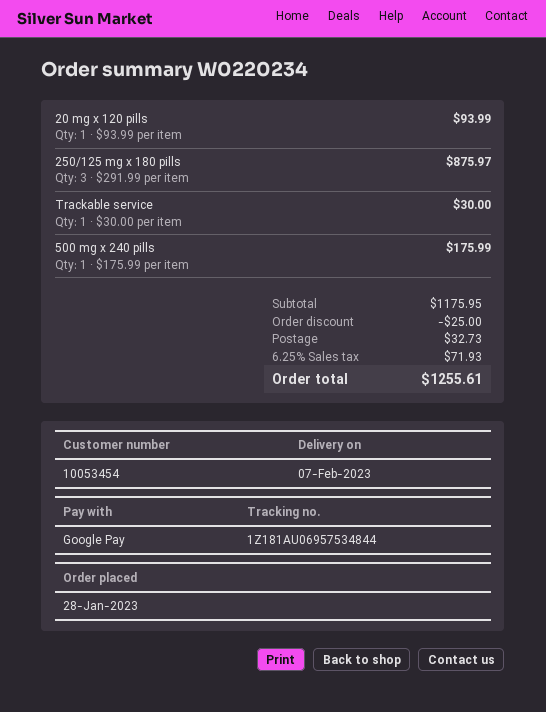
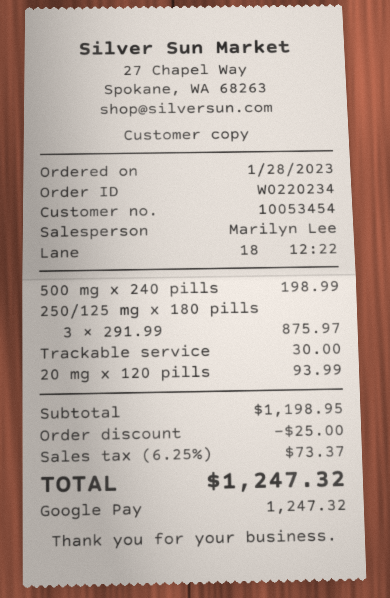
500 mg x 240 pills: 1 x 175.99 = 175.99 -> 1 x 198.99 = 198.99
subtotal: 1175.95 -> 1198.95
shipping: 32.73 -> none
tax: 6.25% = 71.93 -> 6.25% = 73.37
total: 1255.61 -> 1247.32

